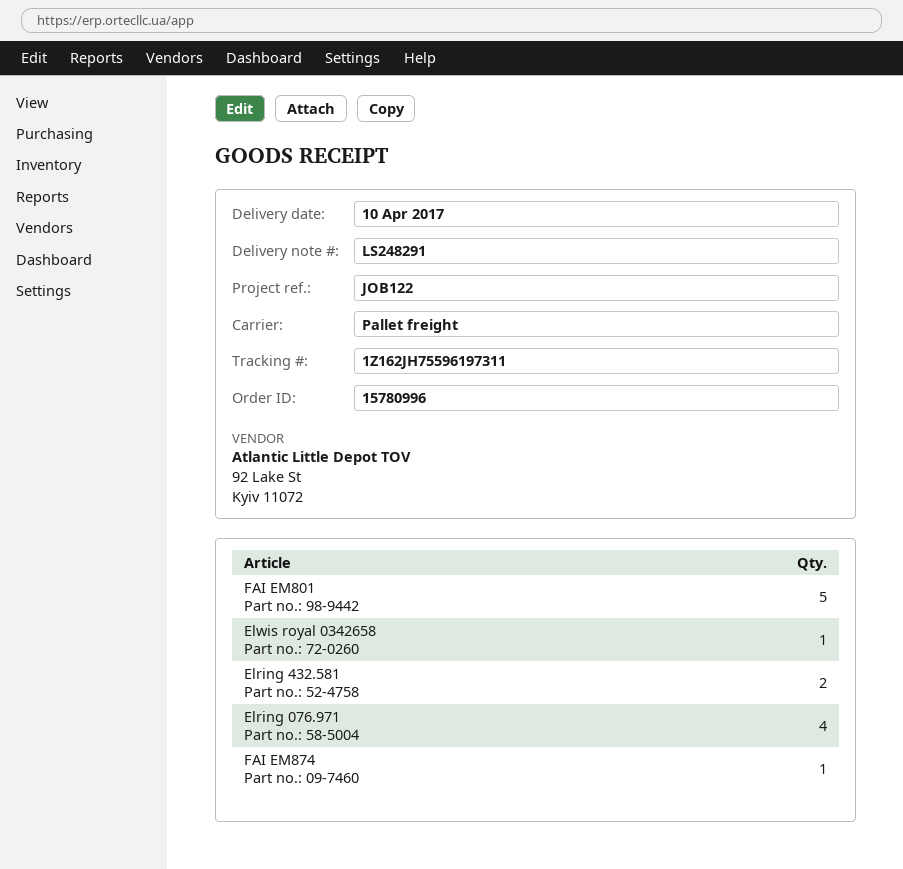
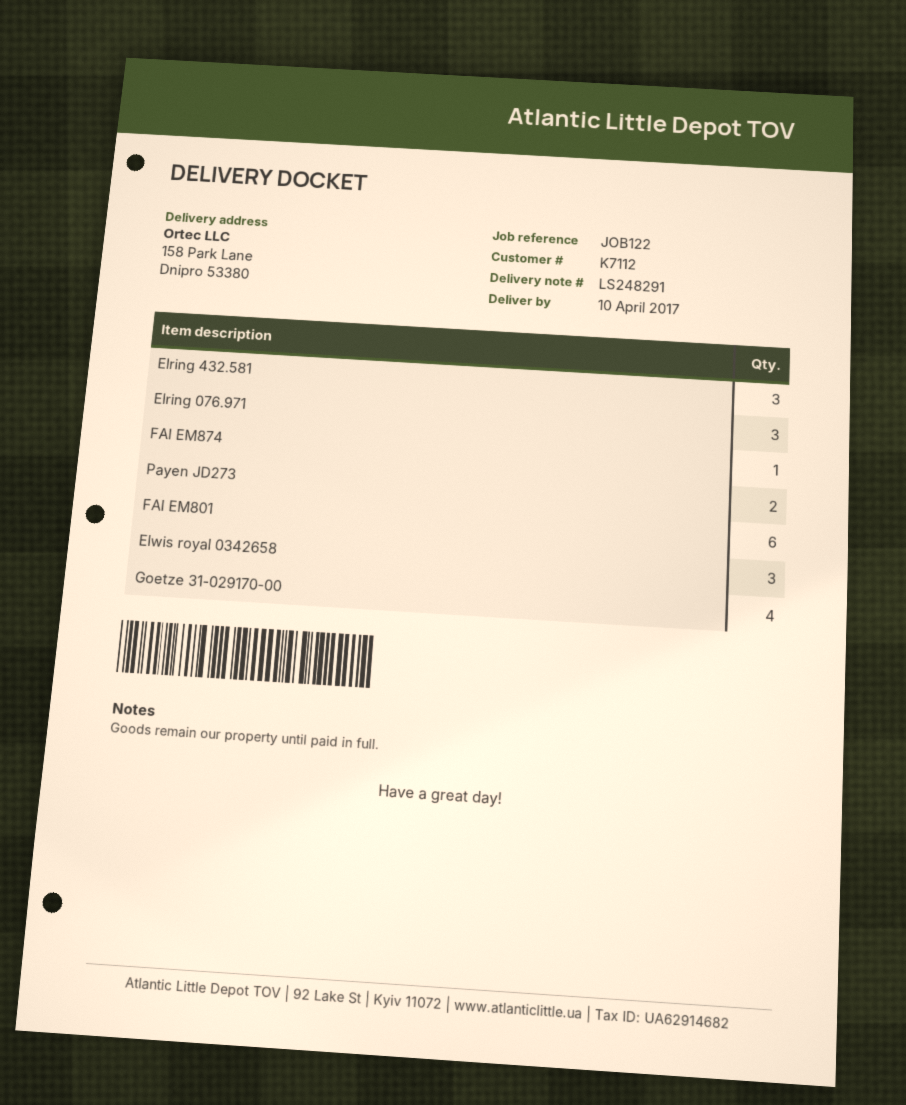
FAI EM801: 5 -> 6
Elwis royal 0342658: 1 -> 3
Elring 432.581: 2 -> 3
Elring 076.971: 4 -> 3
Payen JD273: none -> 2
Goetze 31-029170-00: none -> 4

